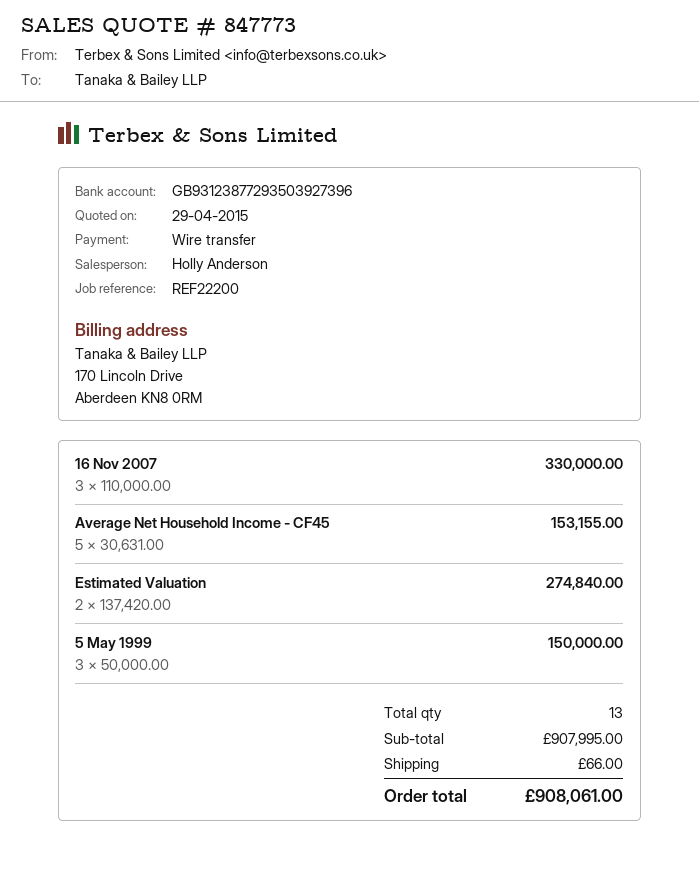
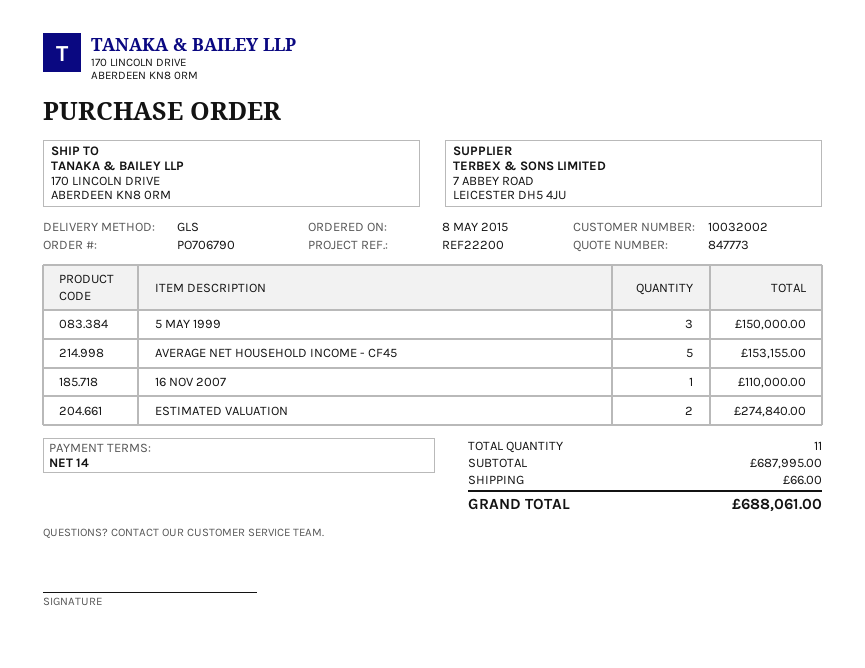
16 Nov 2007: 3 for 330000.00 -> 1 for 110000.00
total quantity: 13 -> 11
subtotal: 907995.00 -> 687995.00
total: 908061.00 -> 688061.00

